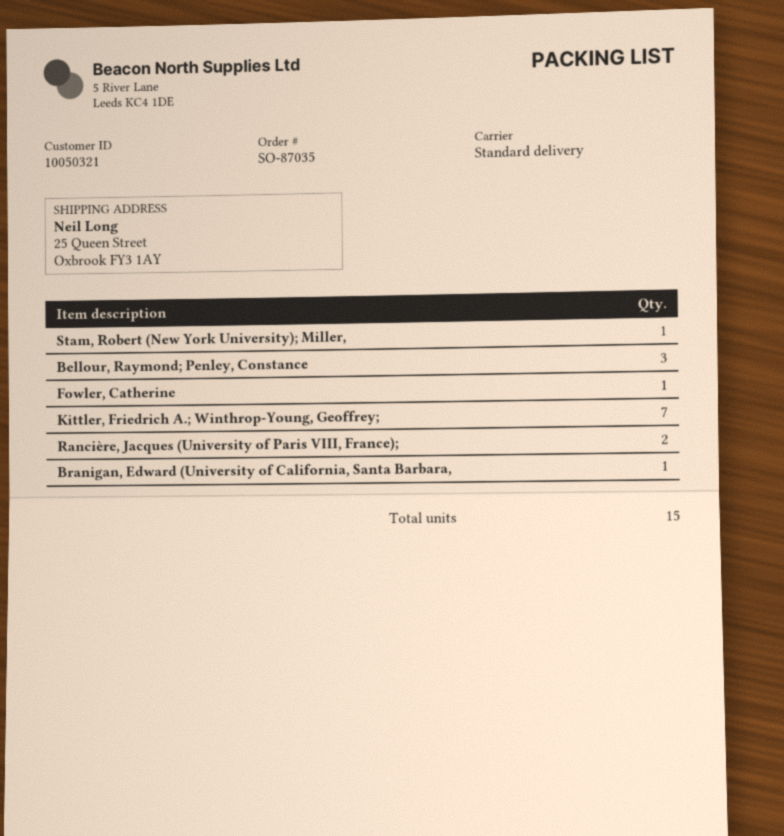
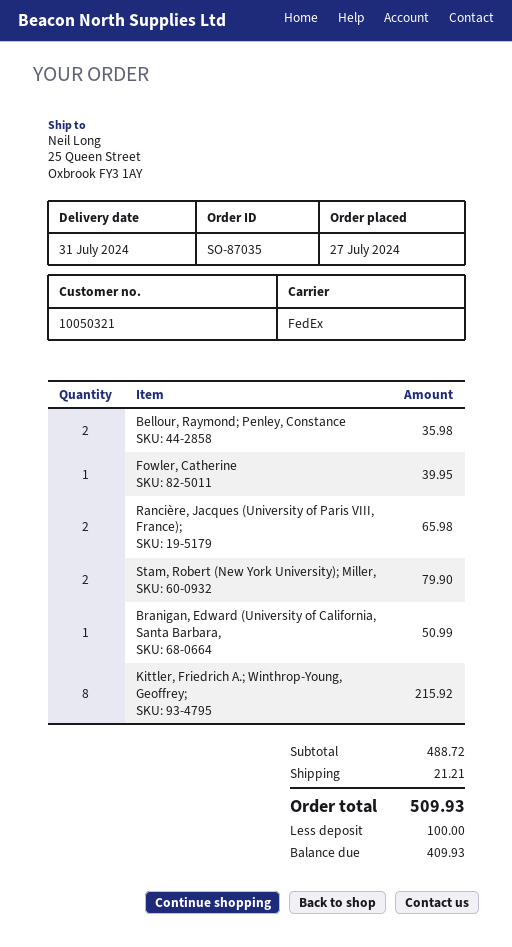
shipping method: standard -> FedEx
Stam, Robert (New York University); Miller,: 1 -> 2
Bellour, Raymond; Penley, Constance: 3 -> 2
Kittler, Friedrich A.; Winthrop-Young, Geoffrey;: 7 -> 8

